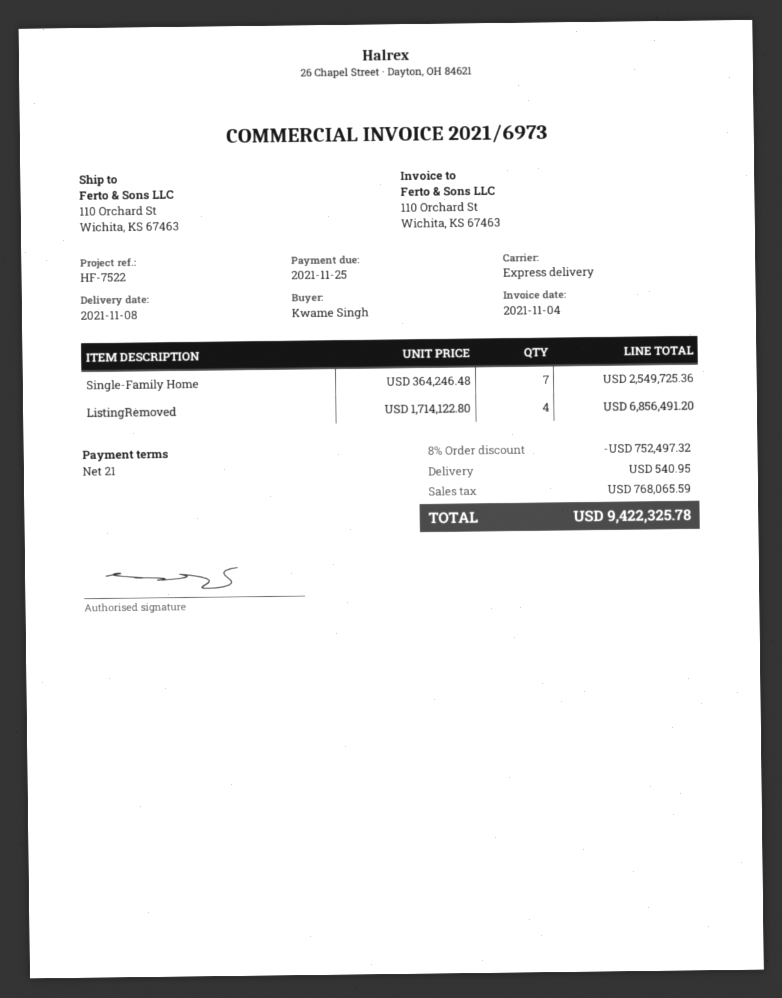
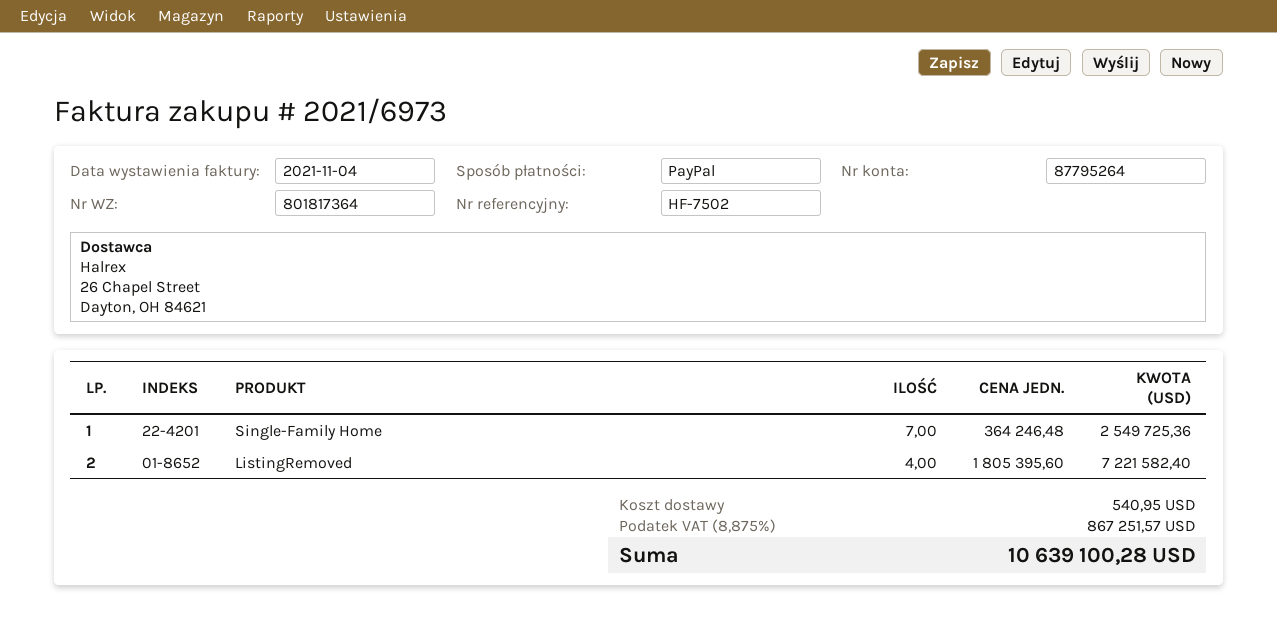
reference: HF-7522 -> HF-7502
ListingRemoved: 4 x 1714122.80 = 6856491.20 -> 4 x 1805395.60 = 7221582.40
discount: 8% = 752497.32 -> none
tax: 768065.59 -> 867251.57
total: 9422325.78 -> 10639100.28

